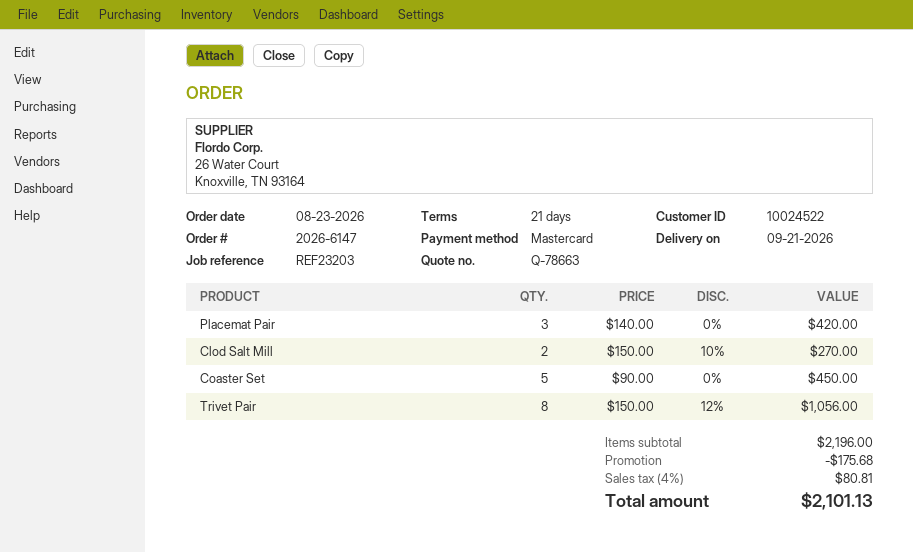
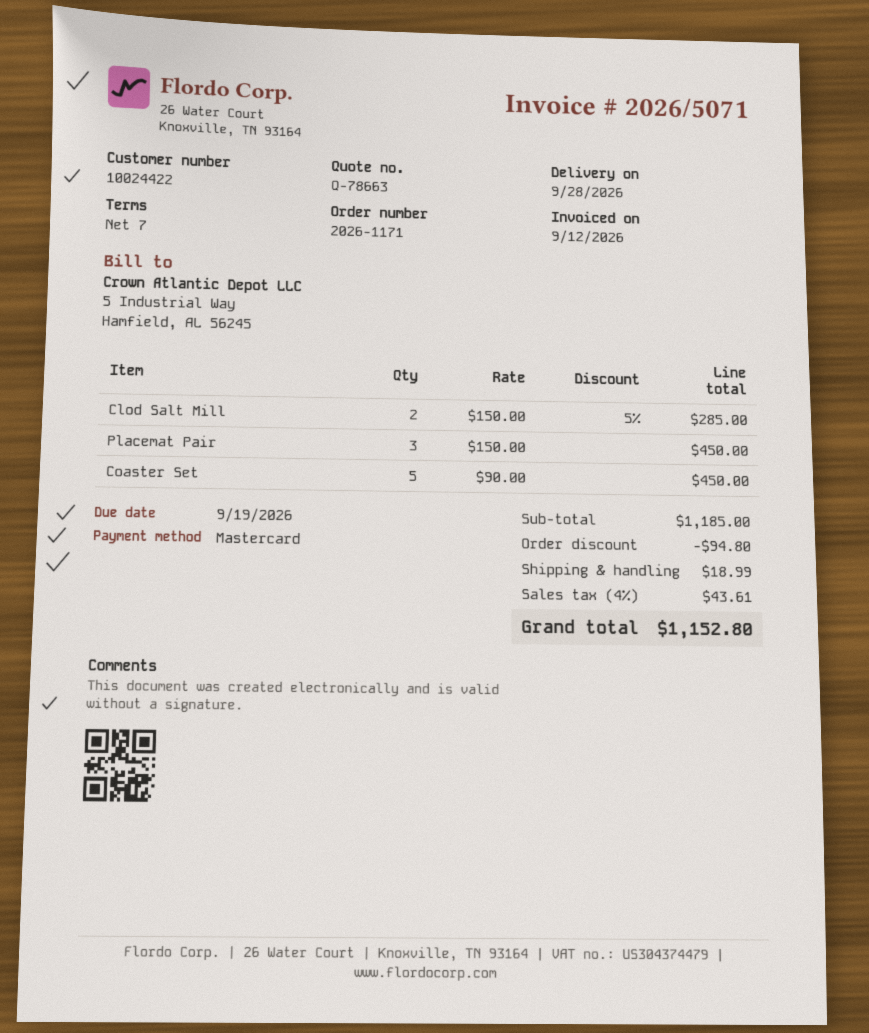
order number: 2026-6147 -> 2026-1171
delivery date: 2026-09-21 -> 2026-09-28
payment terms: 21 days -> 7 days
customer number: 10024522 -> 10024422
Placemat Pair: 3 x 140.00 = 420.00 -> 3 x 150.00 = 450.00
Clod Salt Mill: 2 x 150.00 - 10% = 270.00 -> 2 x 150.00 - 5% = 285.00
Trivet Pair: 8 x 150.00 - 12% = 1056.00 -> none
subtotal: 2196.00 -> 1185.00
discount: 175.68 -> 94.80
shipping: none -> 18.99
tax: 4% = 80.81 -> 4% = 43.61
total: 2101.13 -> 1152.80

